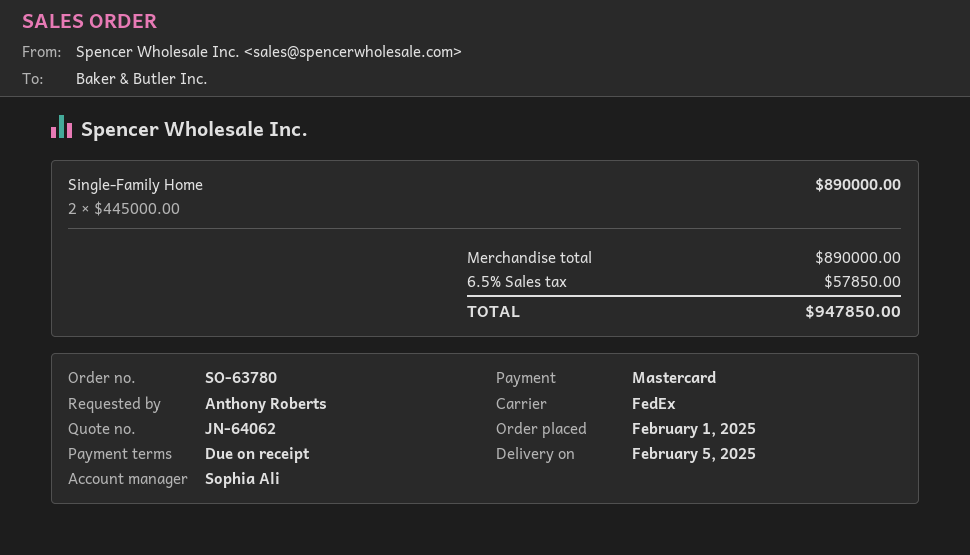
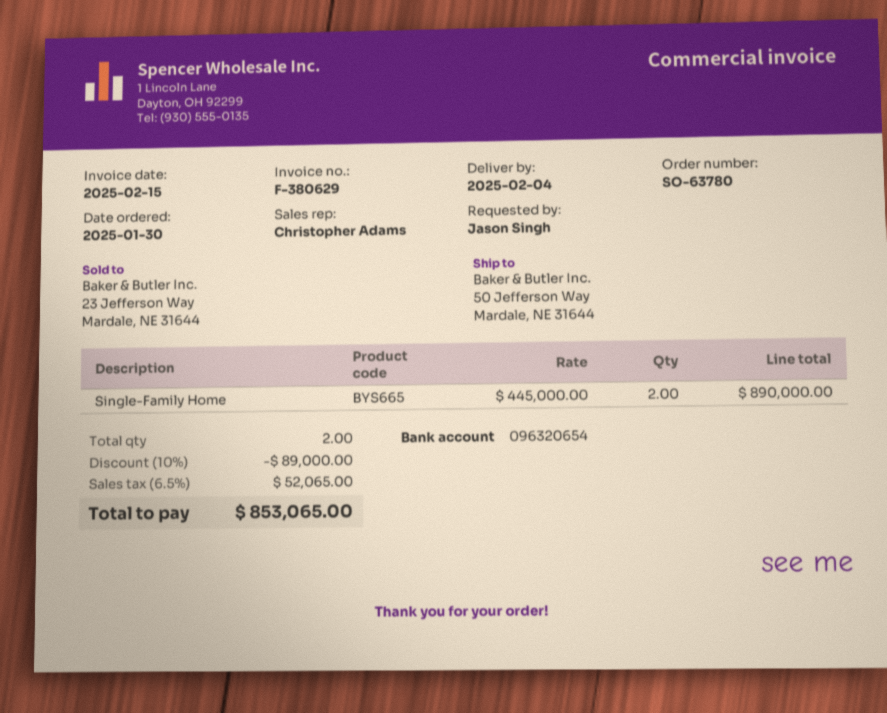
order date: 2025-02-01 -> 2025-01-30
delivery date: 2025-02-05 -> 2025-02-04
ordered by: Anthony Roberts -> Jason Singh
sales rep: Sophia Ali -> Christopher Adams
discount: none -> 10% = 89000.00
tax: 6.5% = 57850.00 -> 6.5% = 52065.00
total: 947850.00 -> 853065.00

